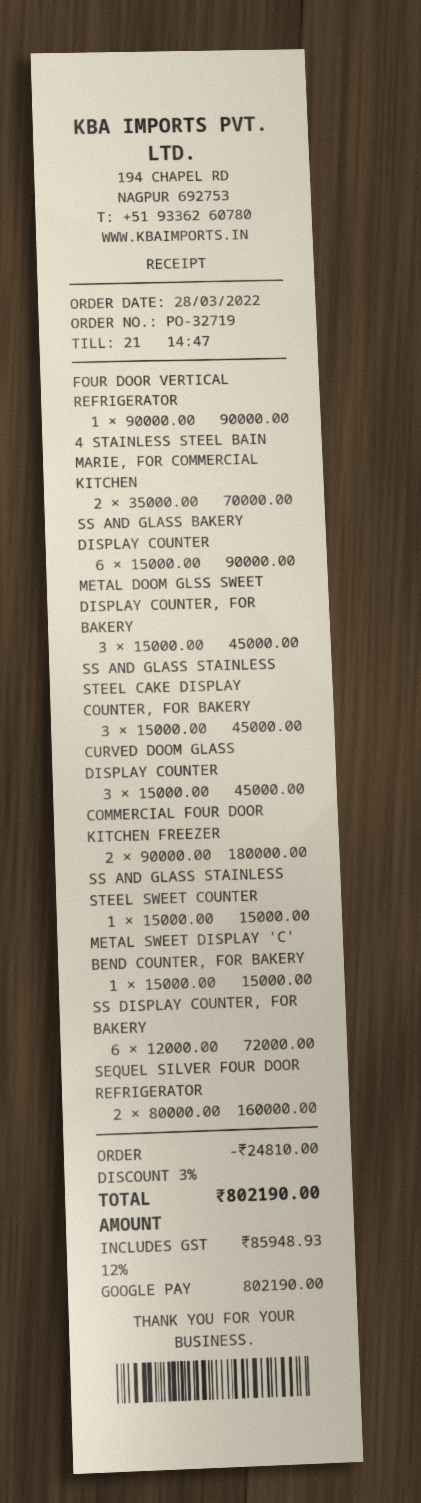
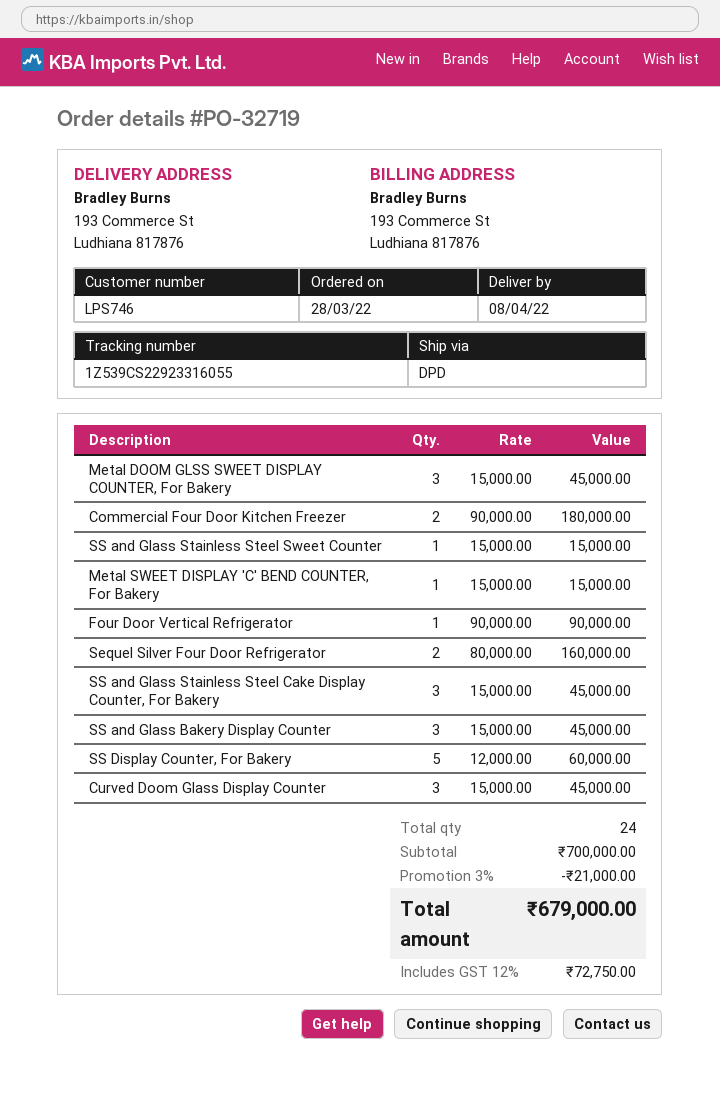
4 STAINLESS STEEL BAIN MARIE, FOR COMMERCIAL KITCHEN: 2 x 35000.00 = 70000.00 -> none
SS AND GLASS BAKERY DISPLAY COUNTER: 6 x 15000.00 = 90000.00 -> 3 x 15000.00 = 45000.00
SS DISPLAY COUNTER, FOR BAKERY: 6 x 12000.00 = 72000.00 -> 5 x 12000.00 = 60000.00
discount: 3% = 24810.00 -> 3% = 21000.00
tax: 12% = 85948.93 -> 12% = 72750.00
total: 802190.00 -> 679000.00

